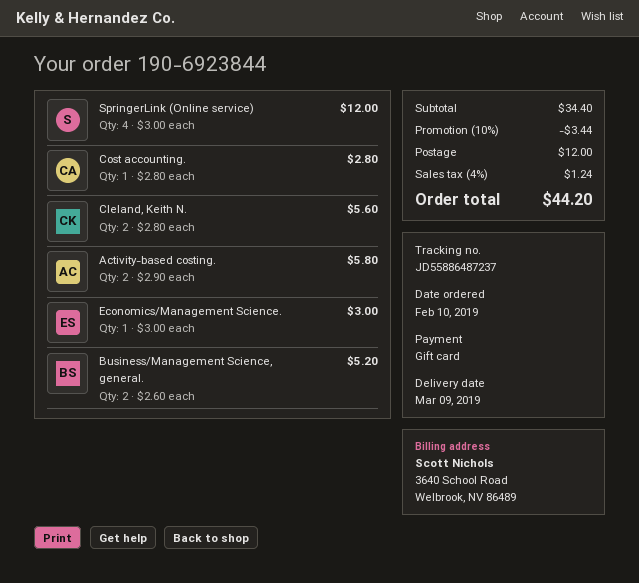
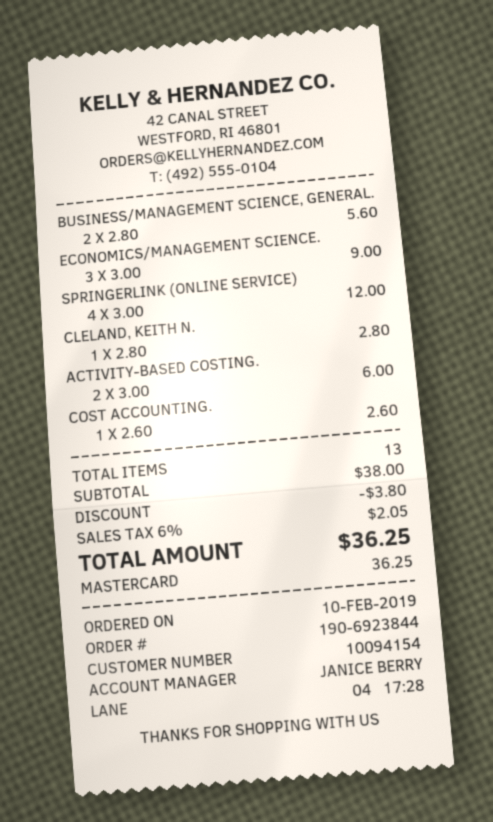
payment method: gift card -> Mastercard
Cost accounting.: 1 x 2.80 = 2.80 -> 1 x 2.60 = 2.60
Cleland, Keith N.: 2 x 2.80 = 5.60 -> 1 x 2.80 = 2.80
Activity-based costing.: 2 x 2.90 = 5.80 -> 2 x 3.00 = 6.00
Economics/Management Science.: 1 x 3.00 = 3.00 -> 3 x 3.00 = 9.00
Business/Management Science, general.: 2 x 2.60 = 5.20 -> 2 x 2.80 = 5.60
subtotal: 34.40 -> 38.00
discount: 3.44 -> 3.80
shipping: 12.00 -> none
tax: 4% = 1.24 -> 6% = 2.05
total: 44.20 -> 36.25

